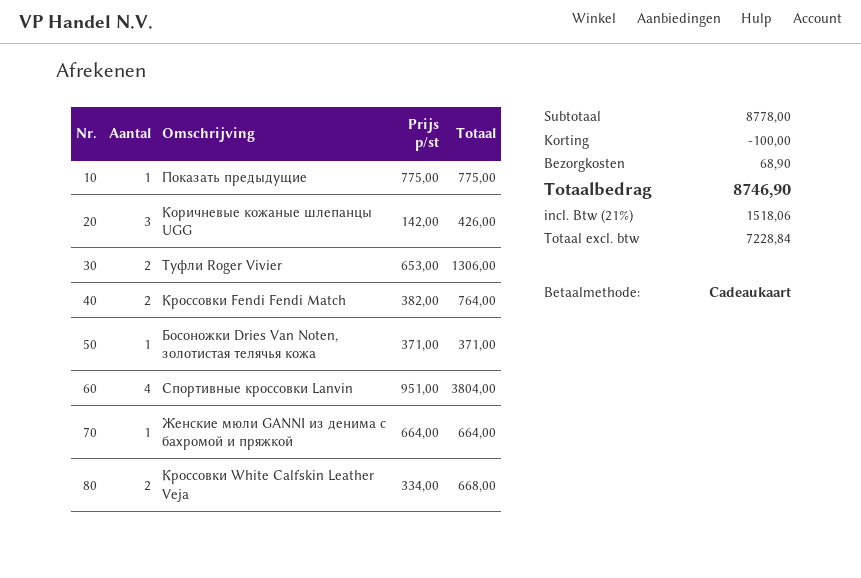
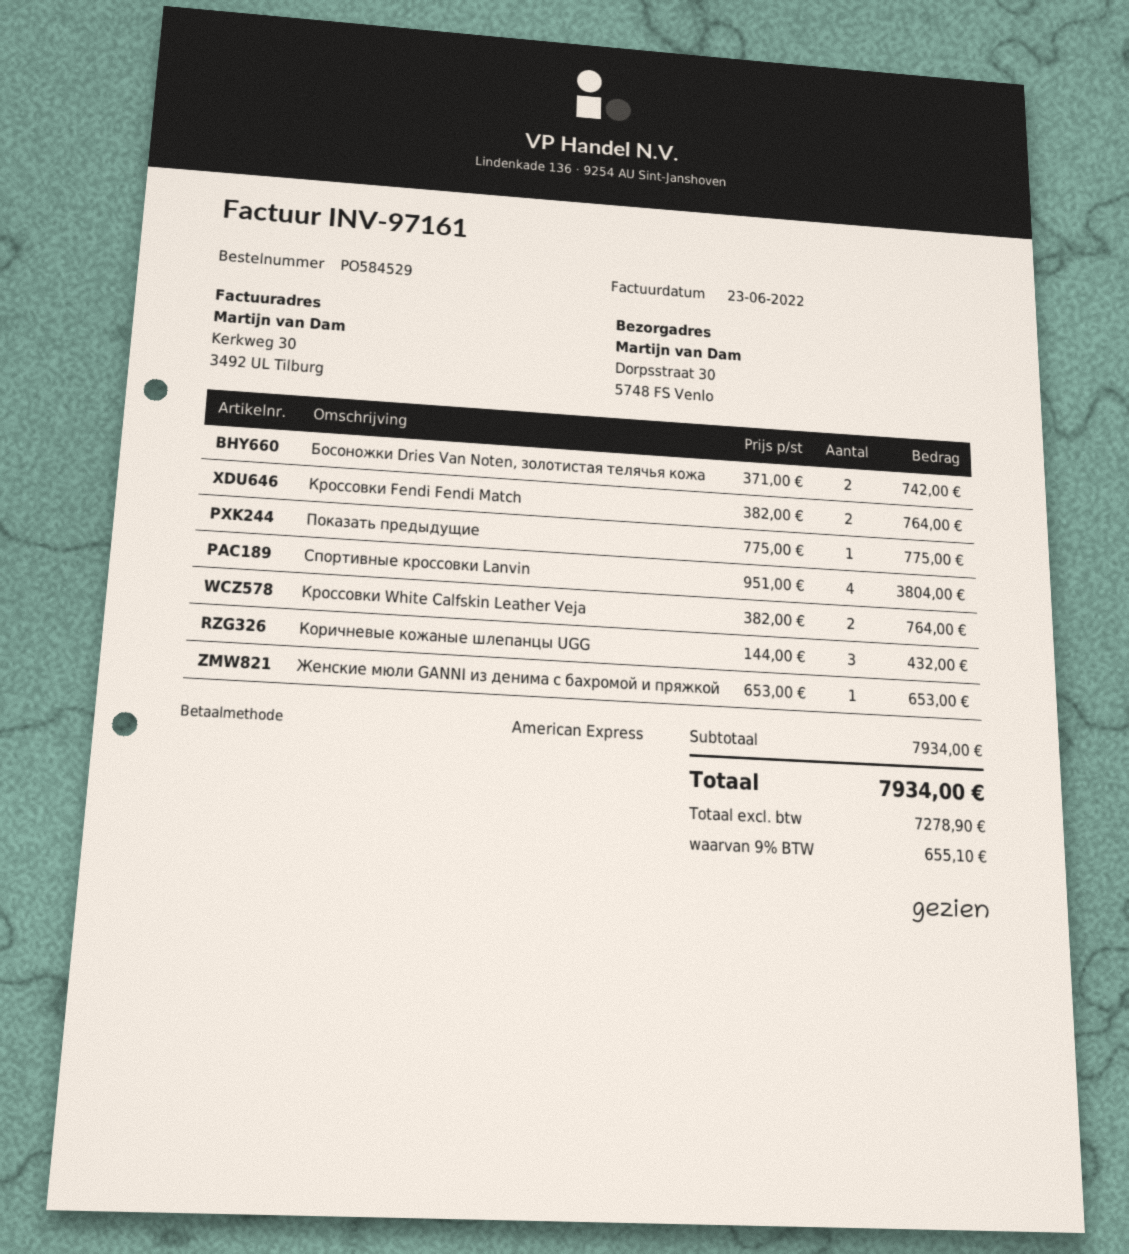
payment method: gift card -> American Express
Коричневые кожаные шлепанцы UGG: 3 x 142.00 = 426.00 -> 3 x 144.00 = 432.00
Туфли Roger Vivier: 2 x 653.00 = 1306.00 -> none
Босоножки Dries Van Noten, золотистая телячья кожа: 1 x 371.00 = 371.00 -> 2 x 371.00 = 742.00
Женские мюли GANNI из денима с бахромой и пряжкой: 1 x 664.00 = 664.00 -> 1 x 653.00 = 653.00
Кроссовки White Calfskin Leather Veja: 2 x 334.00 = 668.00 -> 2 x 382.00 = 764.00
subtotal: 8778.00 -> 7934.00
discount: 100.00 -> none
shipping: 68.90 -> none
net: 7228.84 -> 7278.90
tax: 21% = 1518.06 -> 9% = 655.10
total: 8746.90 -> 7934.00

